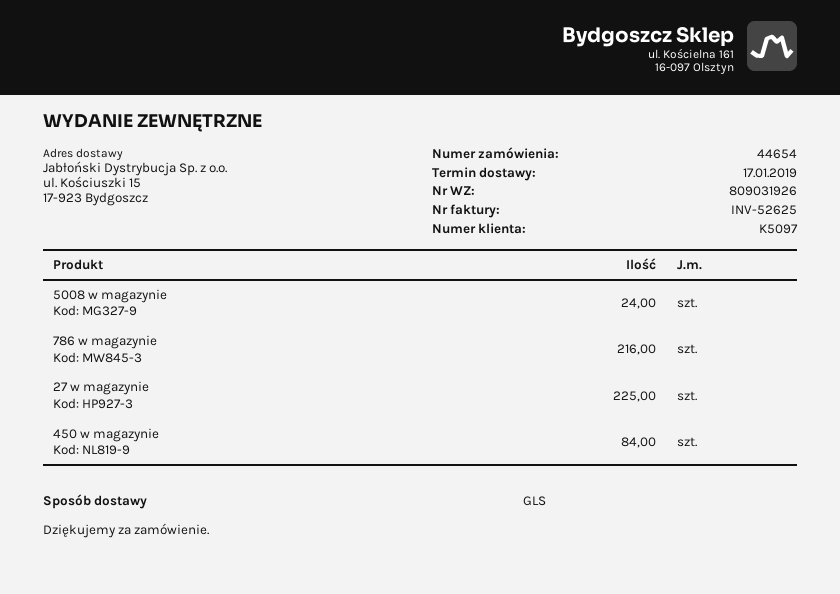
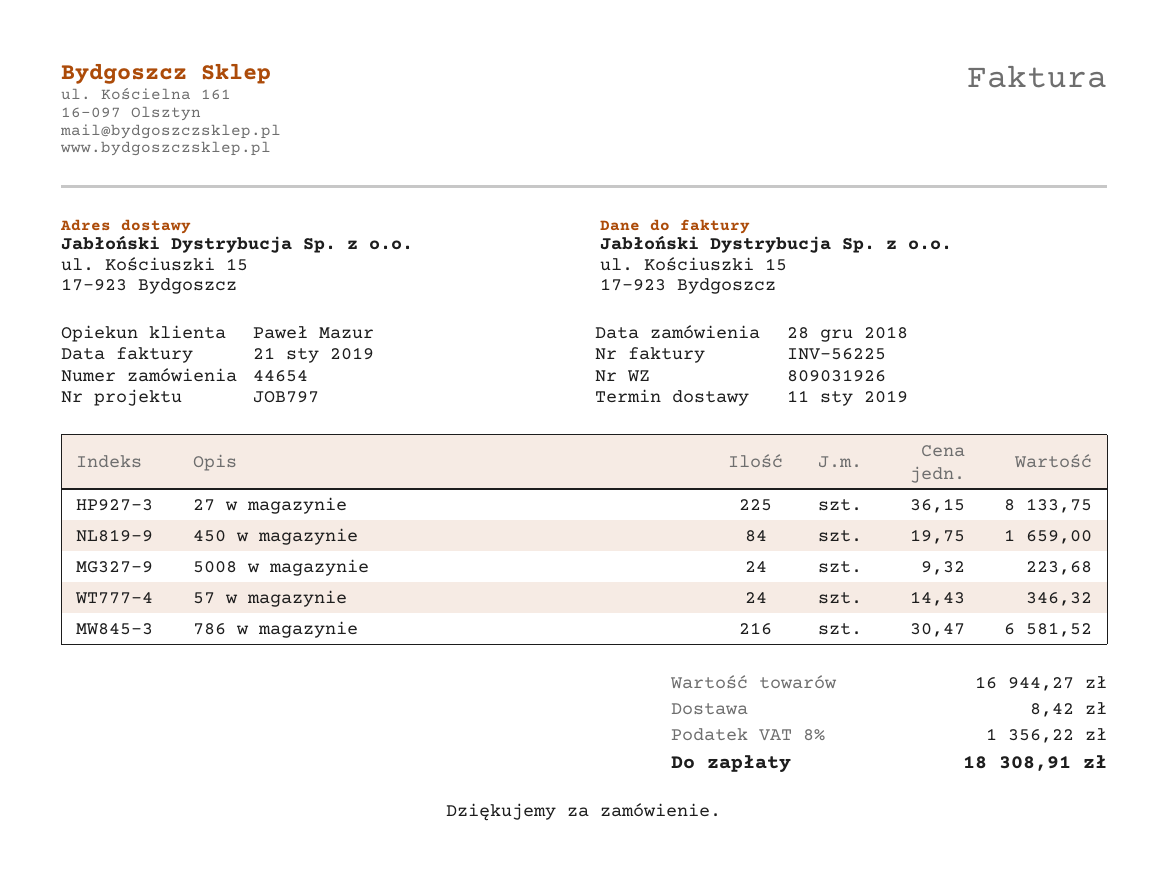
delivery date: 2019-01-17 -> 2019-01-11
invoice number: INV-52625 -> INV-56225
57 w magazynie: none -> 24

